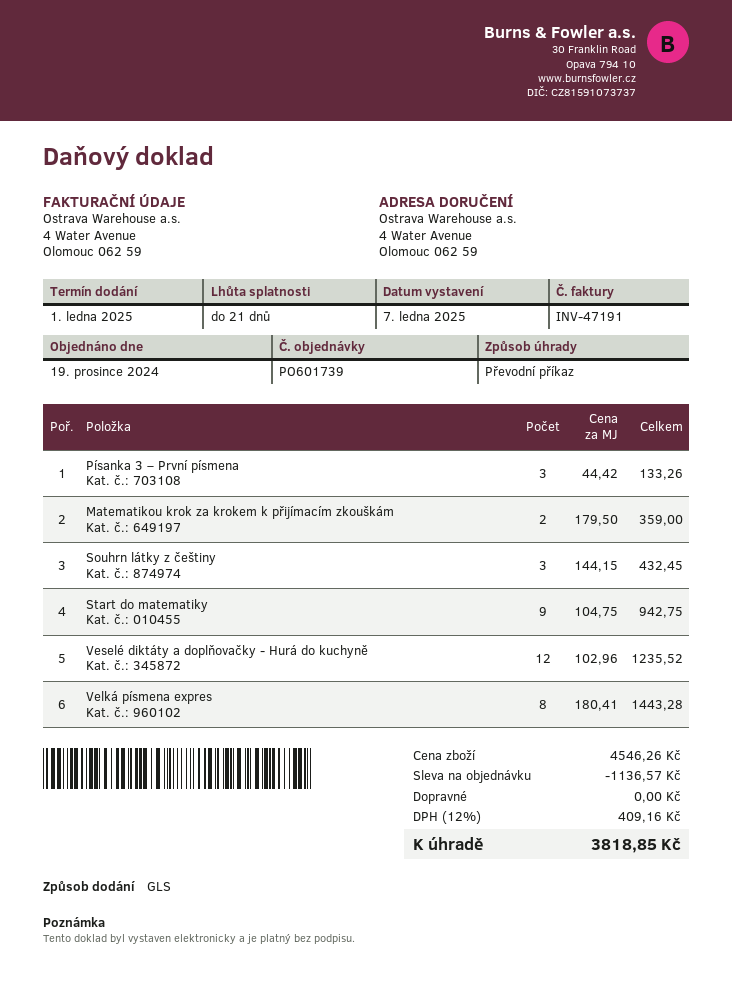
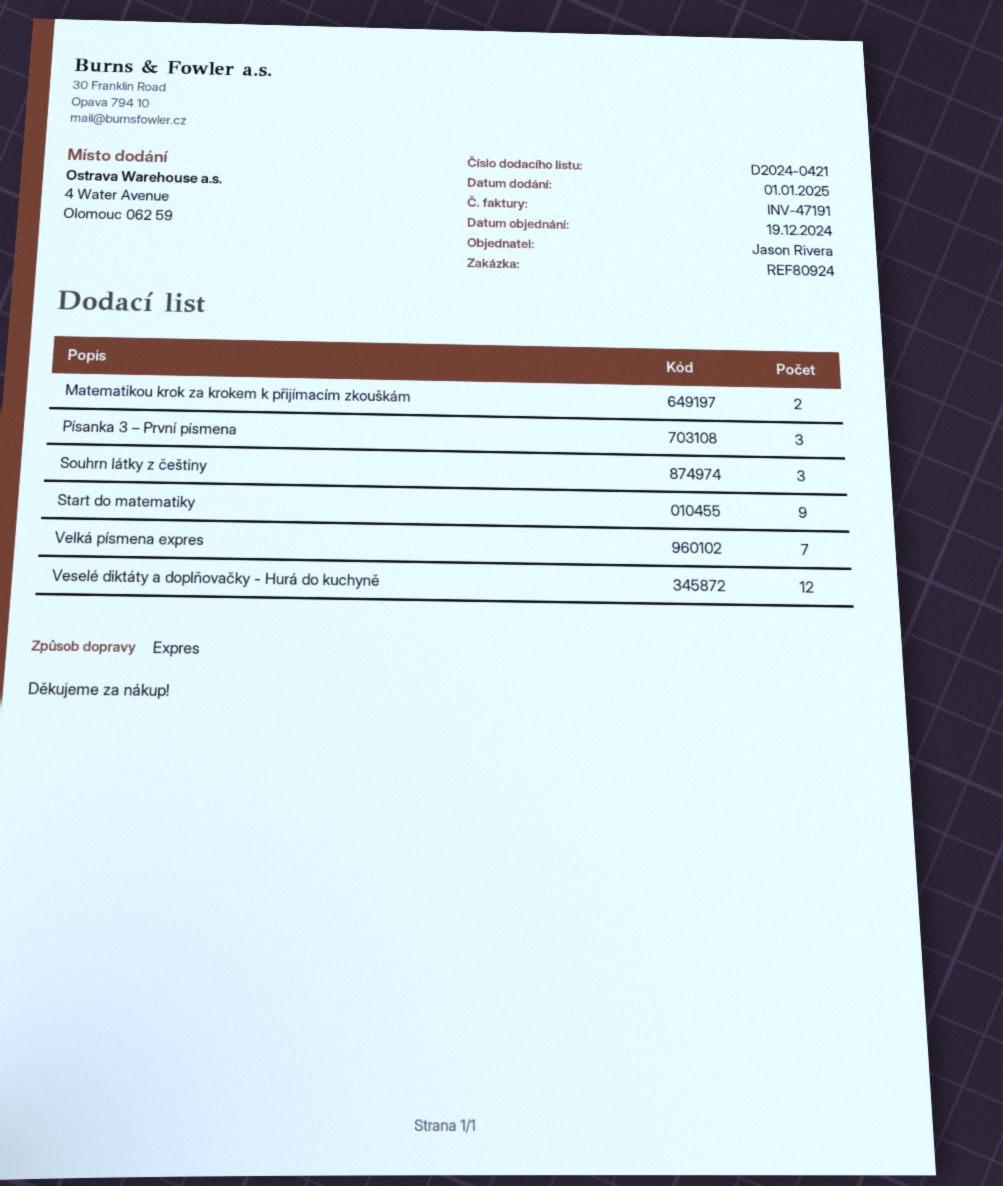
shipping method: GLS -> express
Velká písmena expres: 8 -> 7

